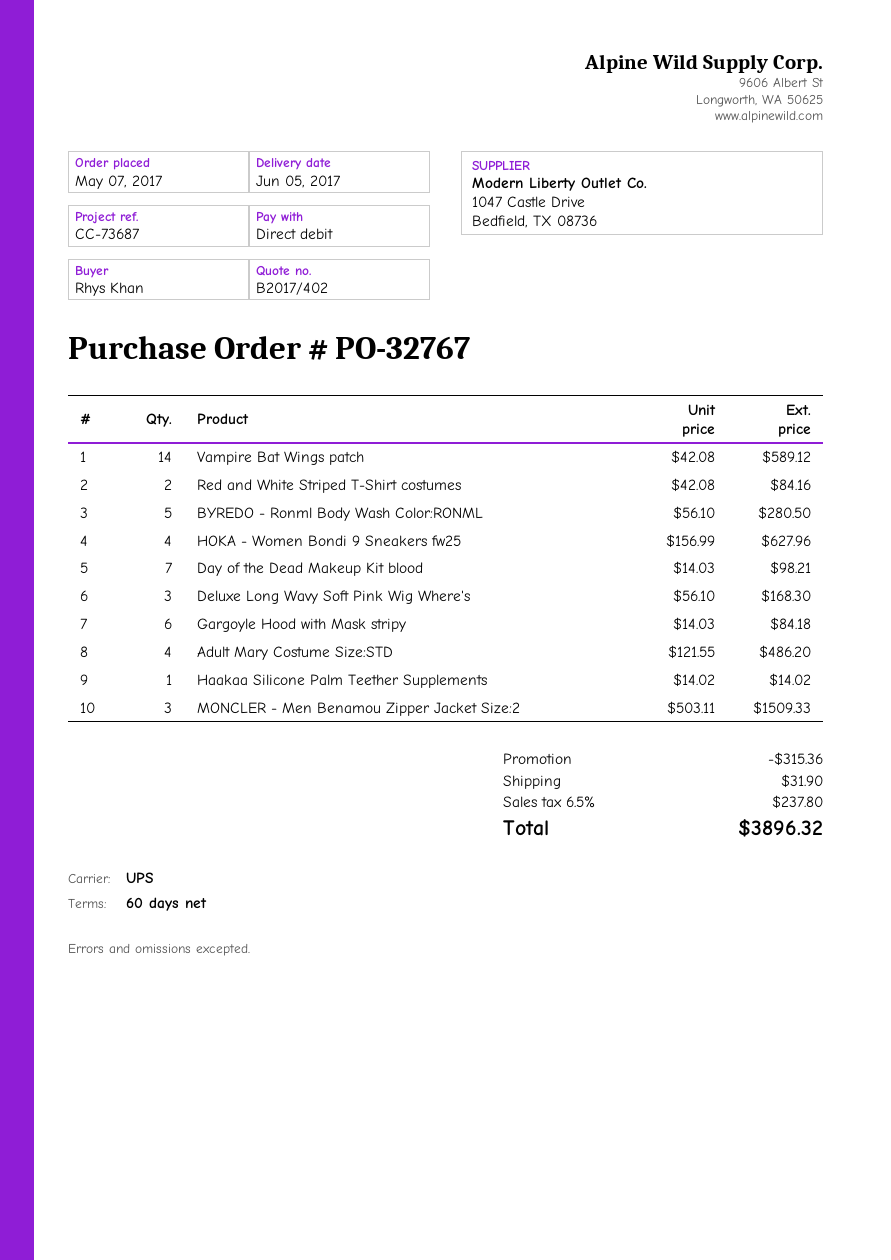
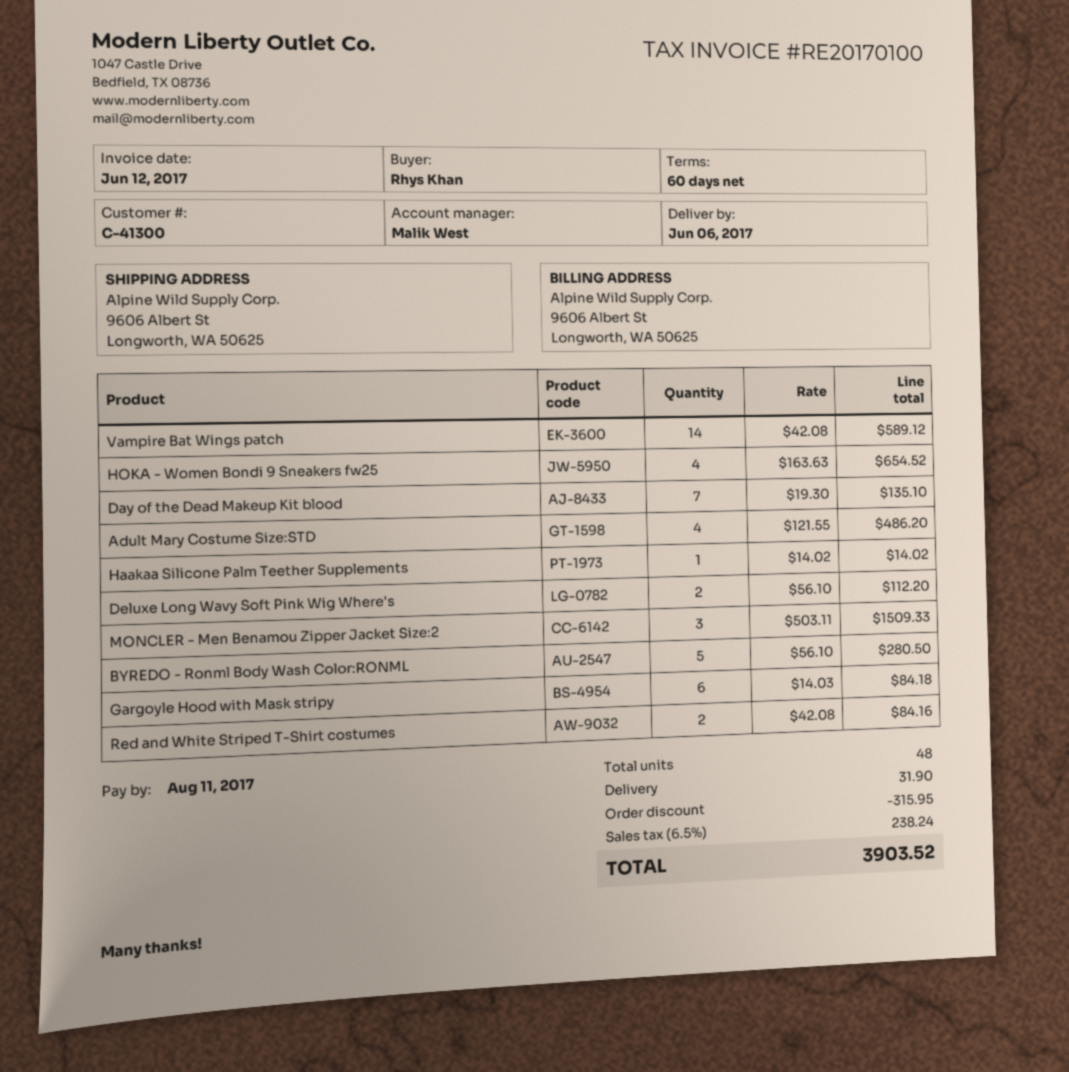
delivery date: 2017-06-05 -> 2017-06-06
HOKA - Women Bondi 9 Sneakers fw25: 4 x 156.99 = 627.96 -> 4 x 163.63 = 654.52
Day of the Dead Makeup Kit blood: 7 x 14.03 = 98.21 -> 7 x 19.30 = 135.10
Deluxe Long Wavy Soft Pink Wig Where's: 3 x 56.10 = 168.30 -> 2 x 56.10 = 112.20
discount: 315.36 -> 315.95
tax: 6.5% = 237.80 -> 6.5% = 238.24
total: 3896.32 -> 3903.52

